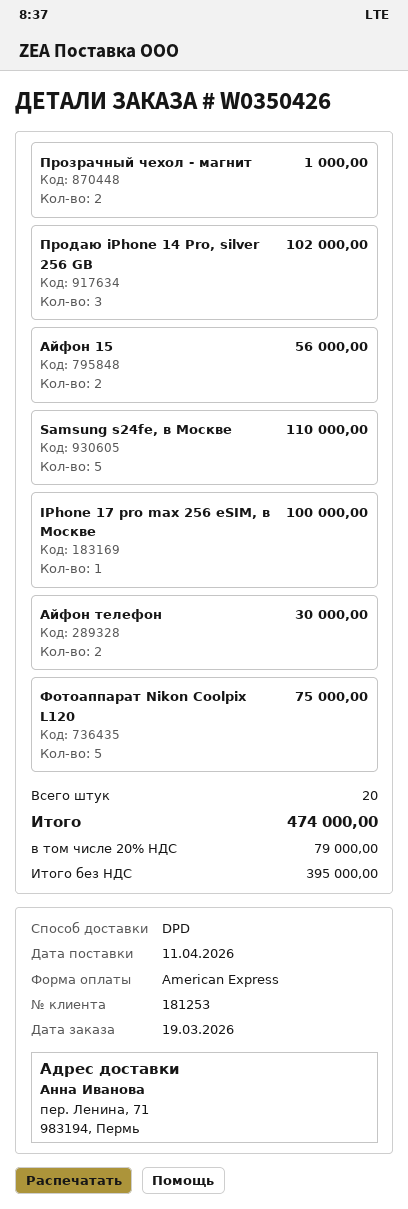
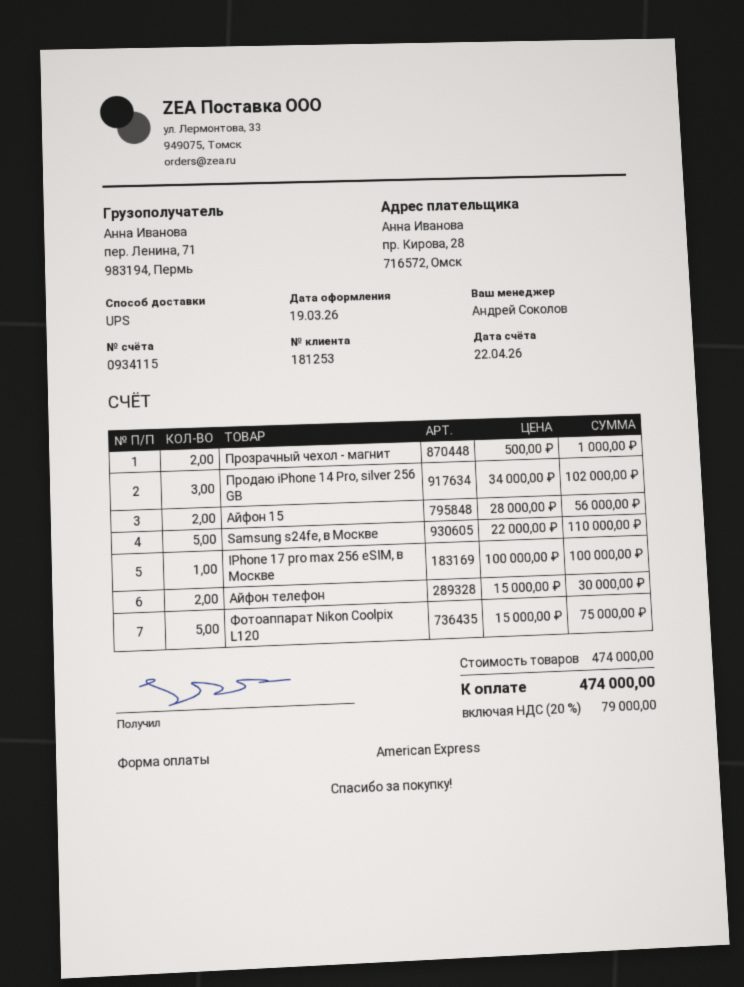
shipping method: DPD -> UPS

